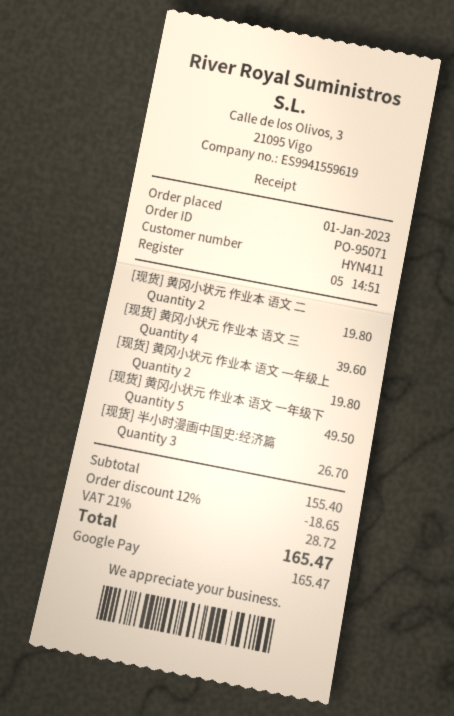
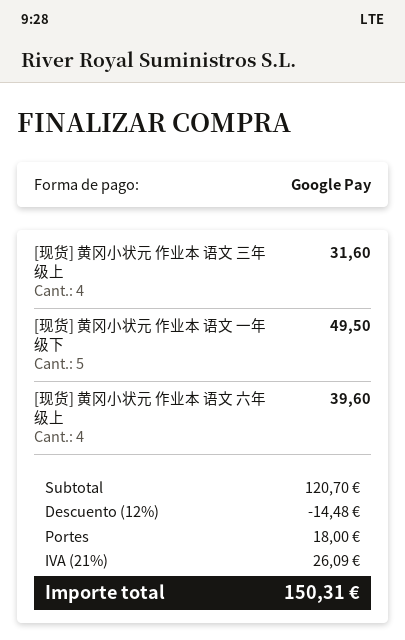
[现货] 黄冈小状元 作业本 语文 二: 2 for 19.80 -> none
[现货] 黄冈小状元 作业本 语文 三: 4 for 39.60 -> 4 for 31.60
[现货] 黄冈小状元 作业本 语文 一年级上: 2 for 19.80 -> none
[现货] 半小时漫画中国史:经济篇: 3 for 26.70 -> none
[现货] 黄冈小状元 作业本 语文 六年级上: none -> 4 for 39.60
subtotal: 155.40 -> 120.70
discount: 12% = 18.65 -> 12% = 14.48
shipping: none -> 18.00
tax: 21% = 28.72 -> 21% = 26.09
total: 165.47 -> 150.31

